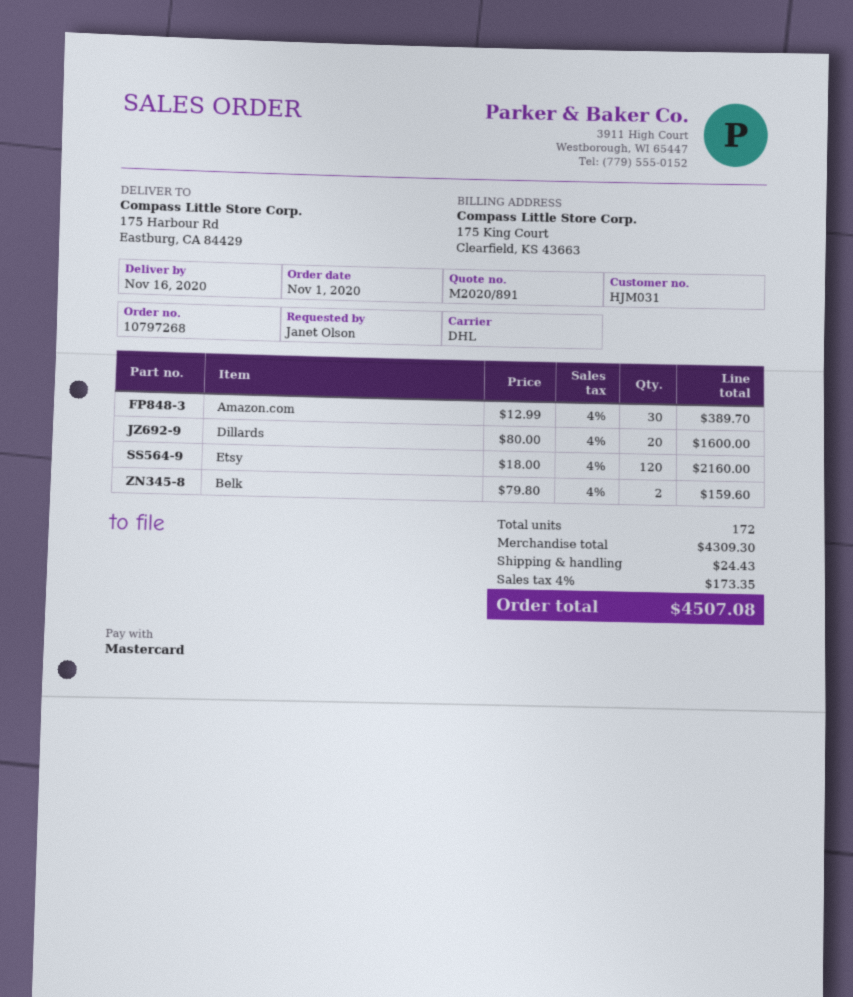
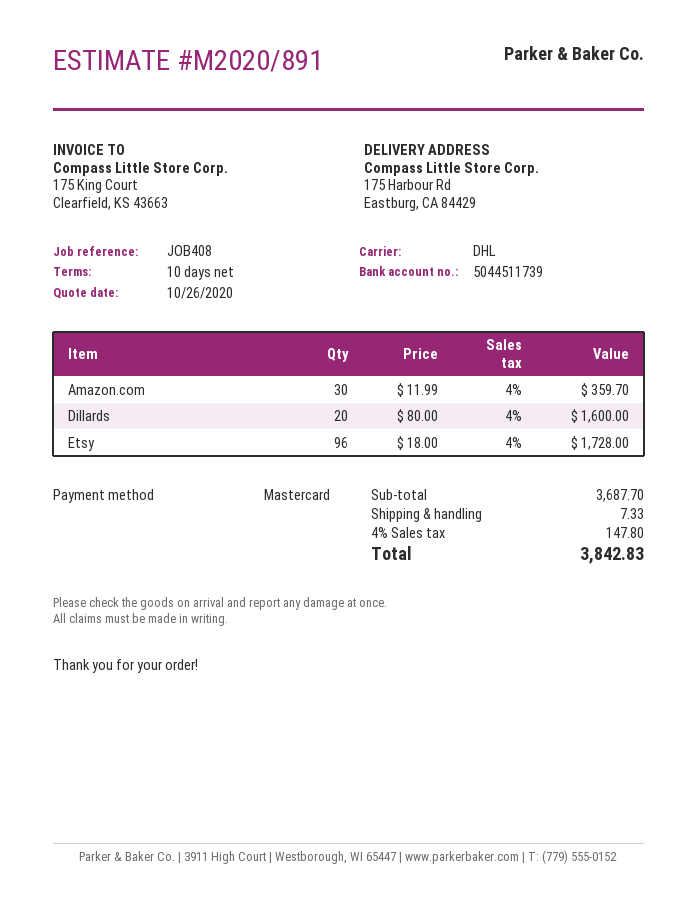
Amazon.com: 30 x 12.99 = 389.70 -> 30 x 11.99 = 359.70
Etsy: 120 x 18.00 = 2160.00 -> 96 x 18.00 = 1728.00
Belk: 2 x 79.80 = 159.60 -> none
subtotal: 4309.30 -> 3687.70
shipping: 24.43 -> 7.33
tax: 4% = 173.35 -> 4% = 147.80
total: 4507.08 -> 3842.83

